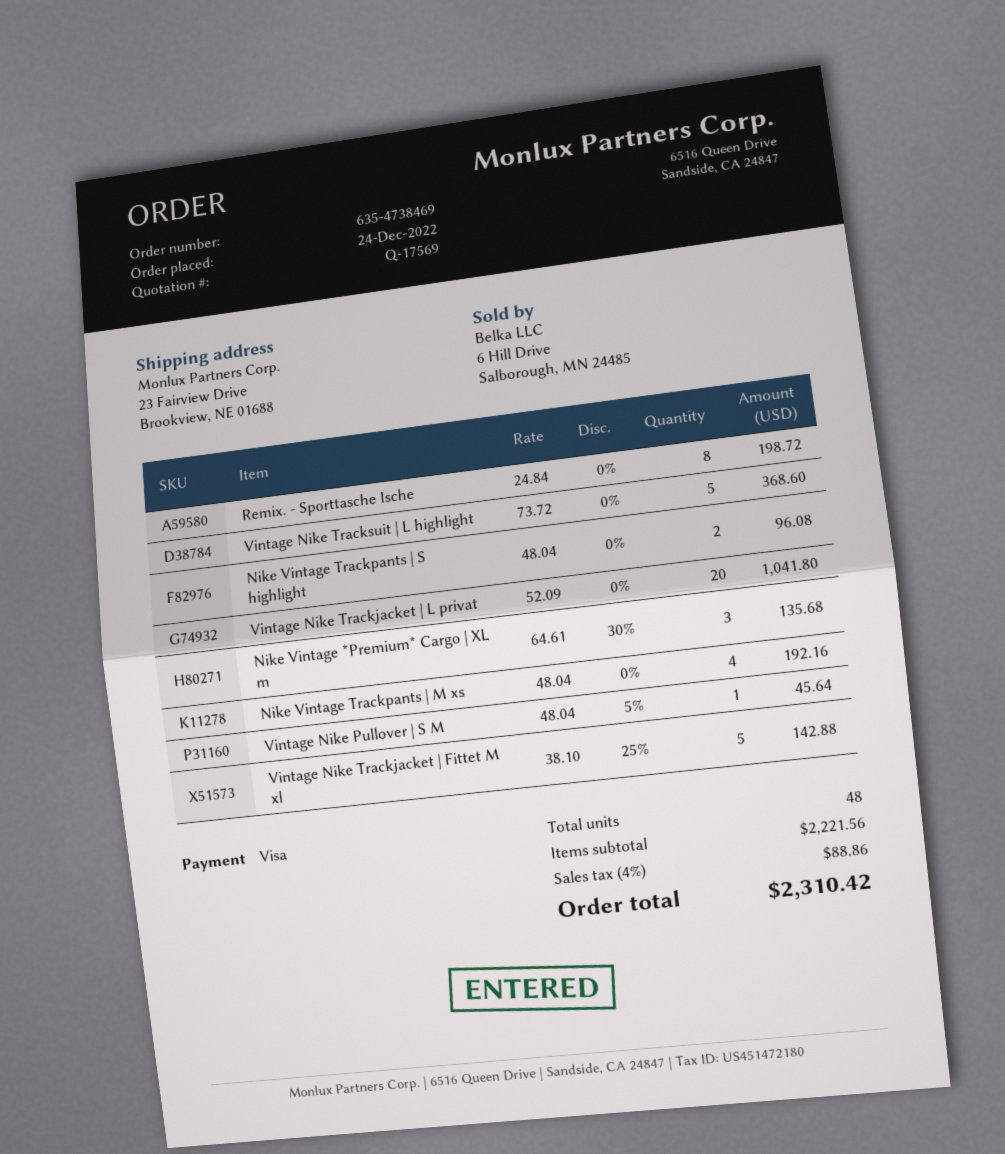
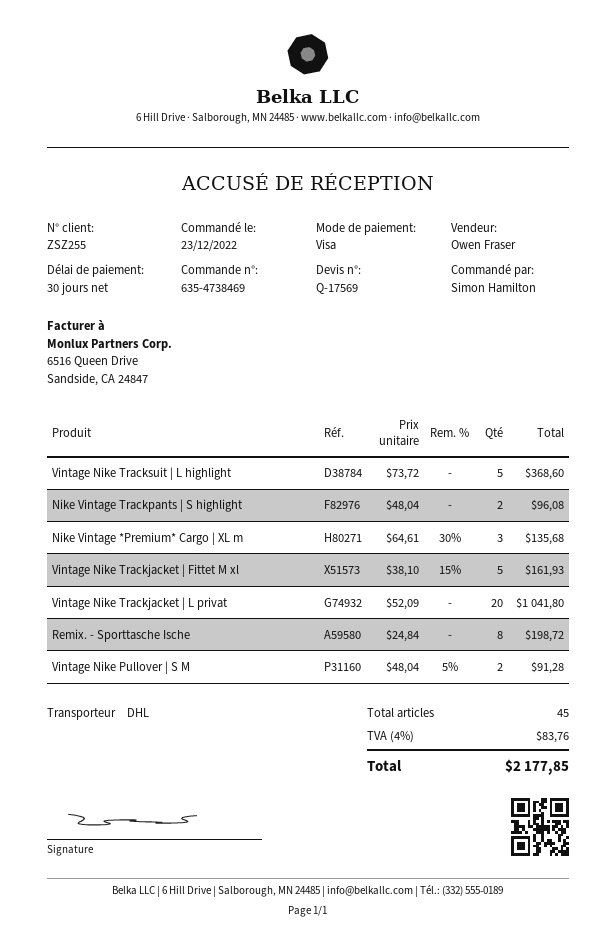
order date: 2022-12-24 -> 2022-12-23
Nike Vintage Trackpants | M xs: 4 x 48.04 = 192.16 -> none
Vintage Nike Pullover | S M: 1 x 48.04 - 5% = 45.64 -> 2 x 48.04 - 5% = 91.28
Vintage Nike Trackjacket | Fittet M xl: 5 x 38.10 - 25% = 142.88 -> 5 x 38.10 - 15% = 161.93
total quantity: 48 -> 45
tax: 4% = 88.86 -> 4% = 83.76
total: 2310.42 -> 2177.85

